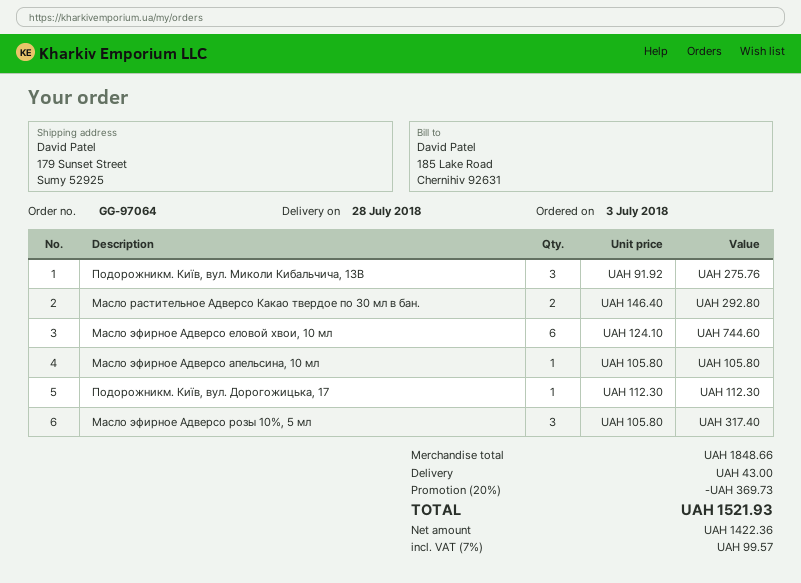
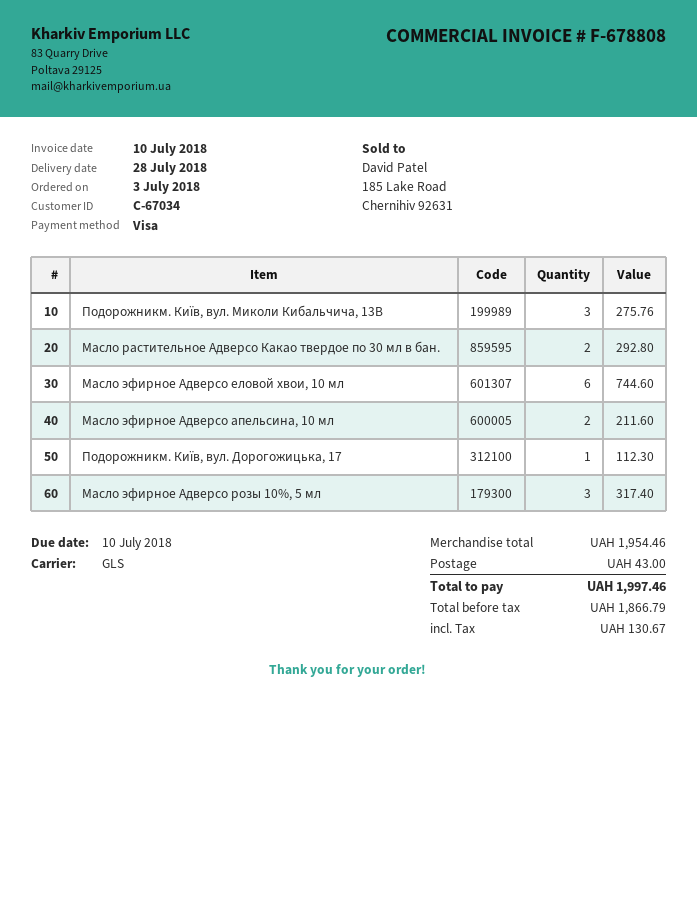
Масло эфирное Адверсо апельсина, 10 мл: 1 for 105.80 -> 2 for 211.60
subtotal: 1848.66 -> 1954.46
discount: 20% = 369.73 -> none
net: 1422.36 -> 1866.79
tax: 99.57 -> 130.67
total: 1521.93 -> 1997.46

